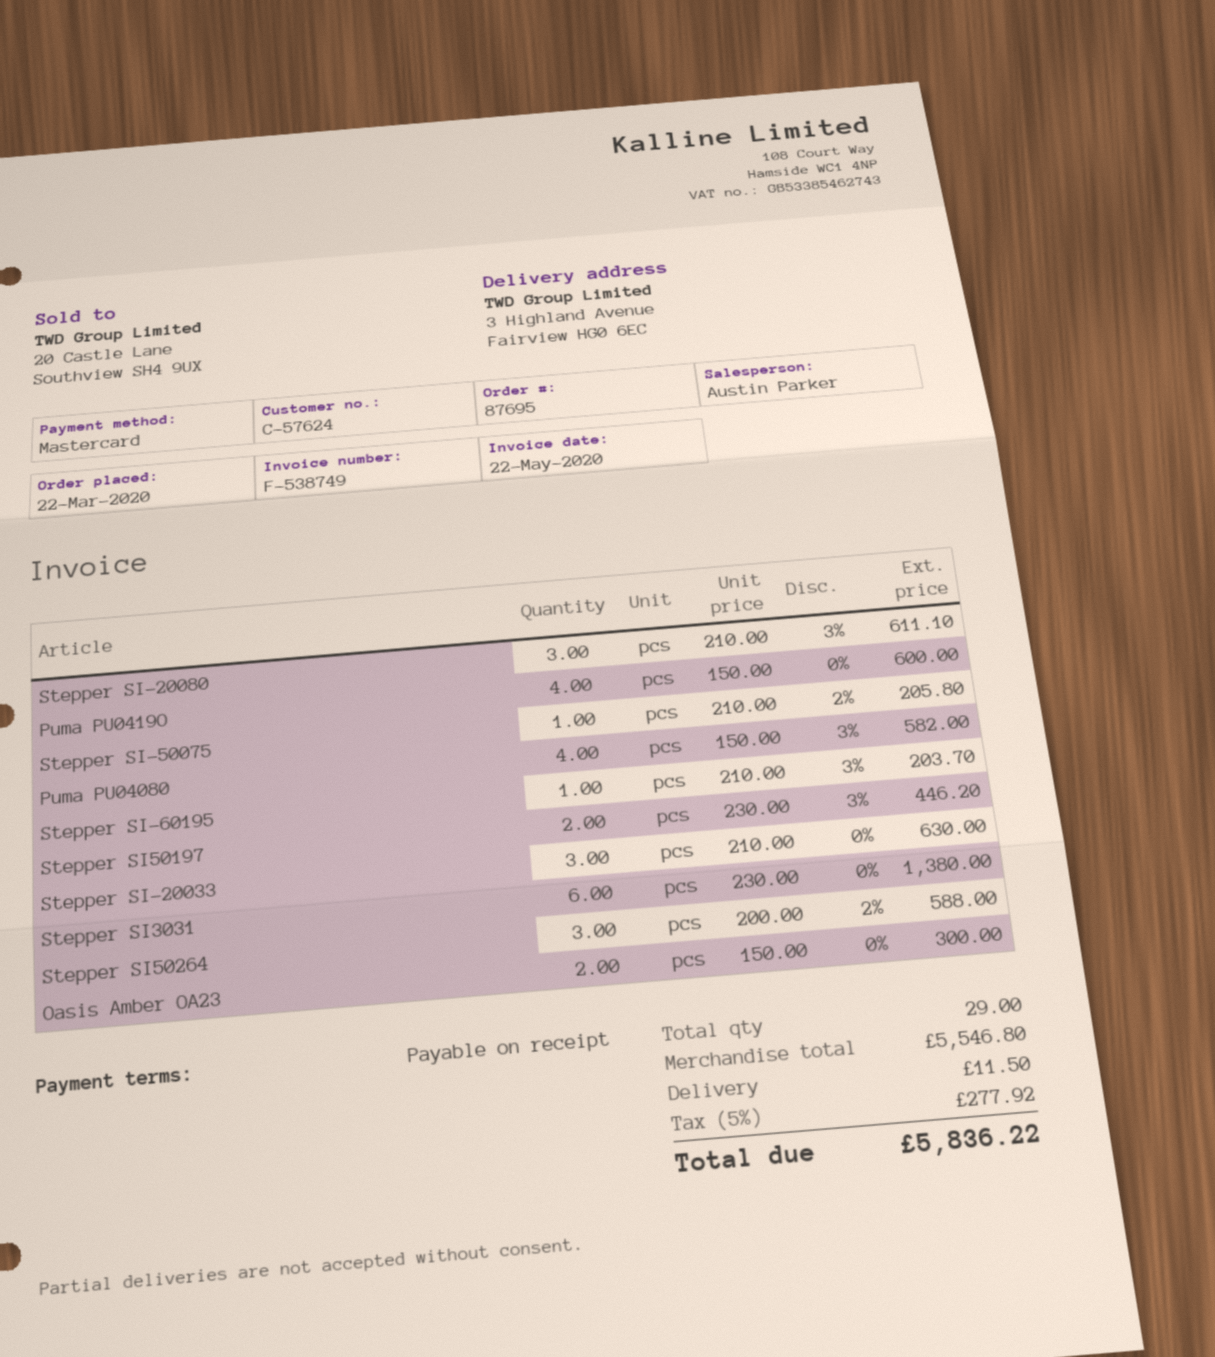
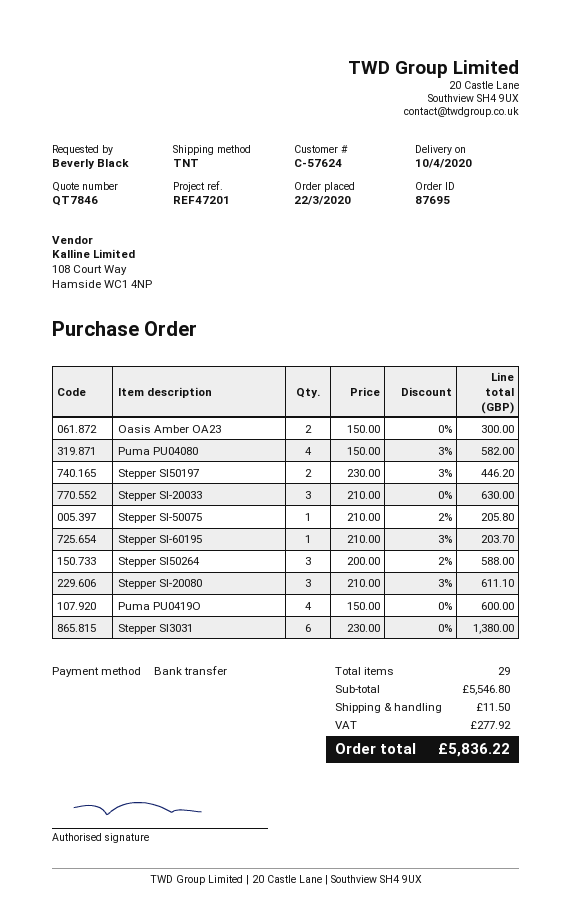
payment method: Mastercard -> bank transfer

